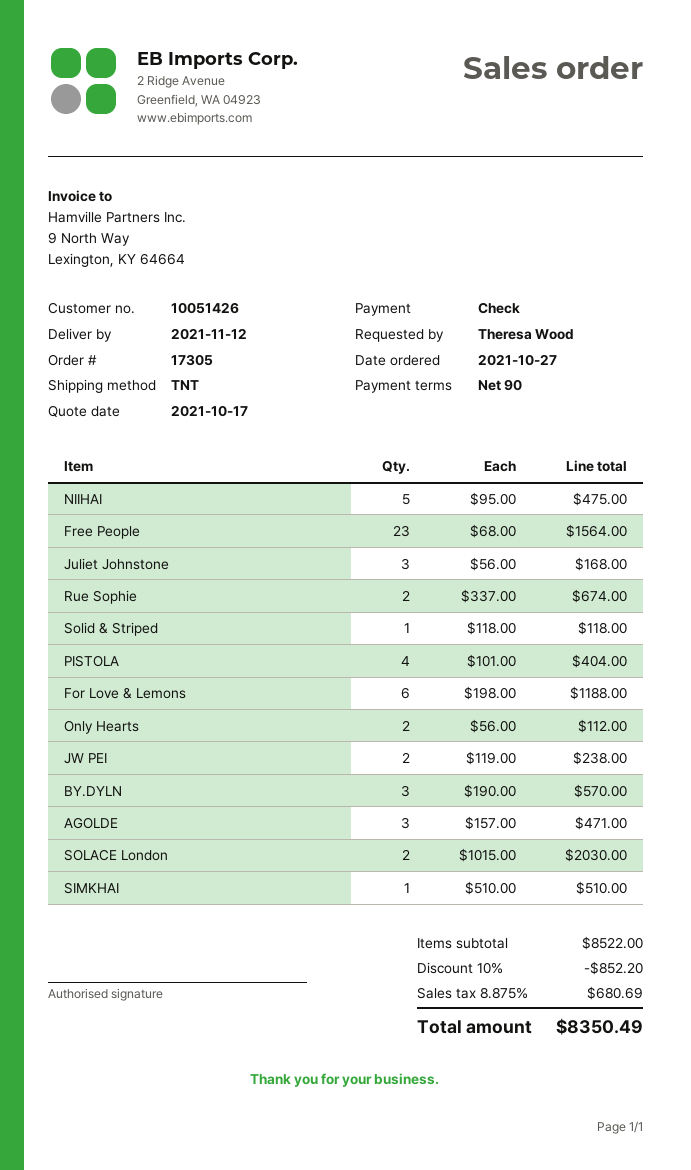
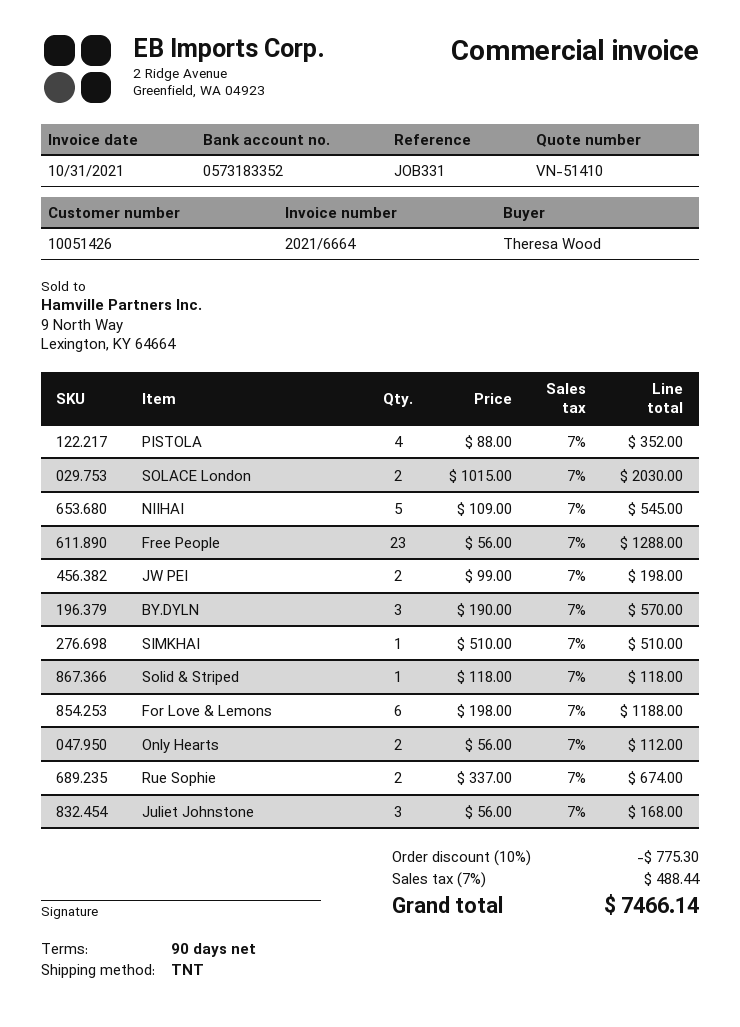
NIIHAI: 5 x 95.00 = 475.00 -> 5 x 109.00 = 545.00
Free People: 23 x 68.00 = 1564.00 -> 23 x 56.00 = 1288.00
PISTOLA: 4 x 101.00 = 404.00 -> 4 x 88.00 = 352.00
JW PEI: 2 x 119.00 = 238.00 -> 2 x 99.00 = 198.00
AGOLDE: 3 x 157.00 = 471.00 -> none
discount: 10% = 852.20 -> 10% = 775.30
tax: 8.875% = 680.69 -> 7% = 488.44
total: 8350.49 -> 7466.14

